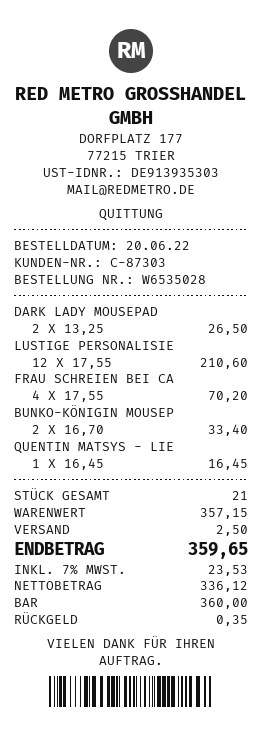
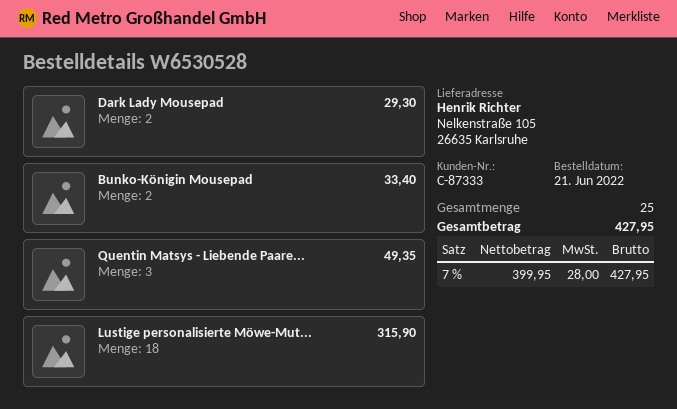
order number: W6535028 -> W6530528
order date: 2022-06-20 -> 2022-06-21
customer number: C-87303 -> C-87333
DARK LADY MOUSEPAD: 2 for 26.50 -> 2 for 29.30
LUSTIGE PERSONALISIE: 12 for 210.60 -> 18 for 315.90
FRAU SCHREIEN BEI CA: 4 for 70.20 -> none
QUENTIN MATSYS - LIE: 1 for 16.45 -> 3 for 49.35
total quantity: 21 -> 25
shipping: 2.50 -> none
net: 336.12 -> 399.95
tax: 7% = 23.53 -> 7% = 28.00
total: 359.65 -> 427.95

